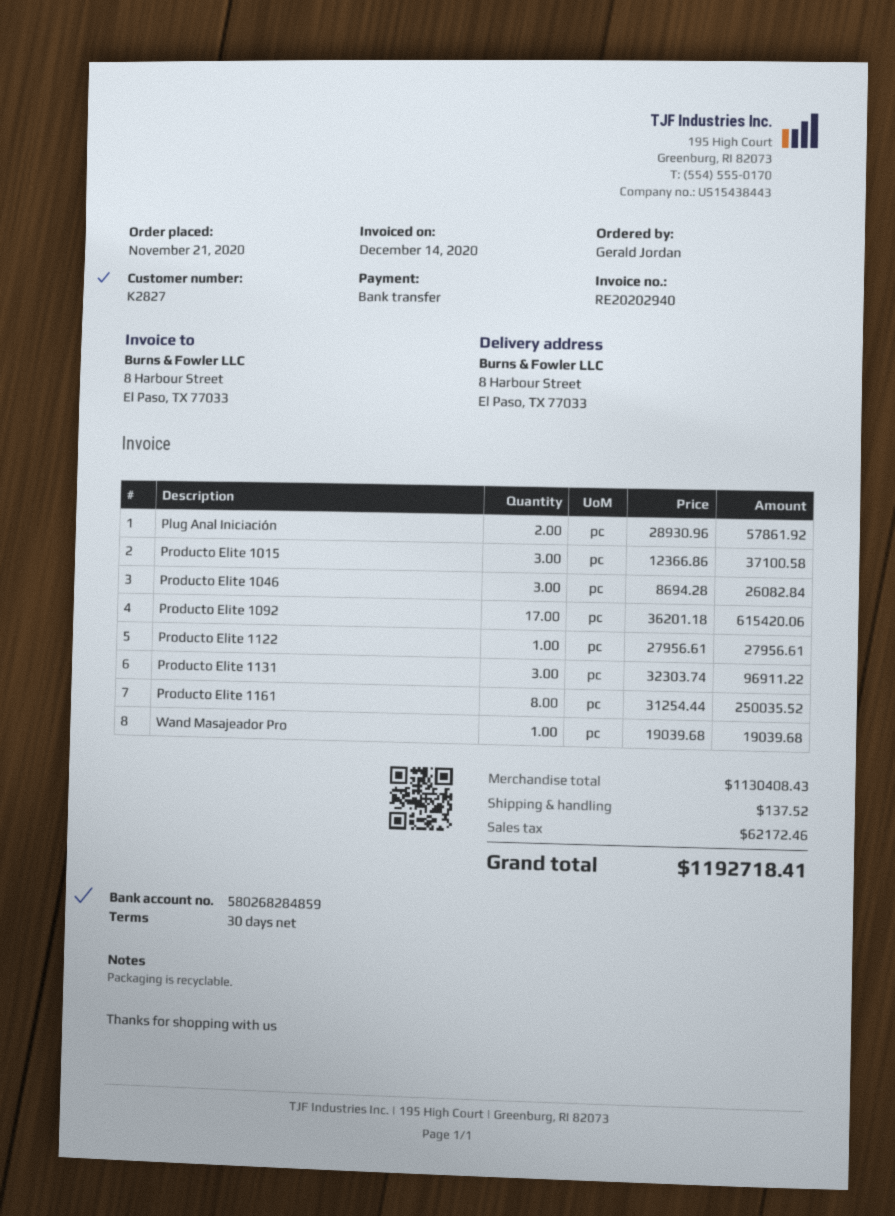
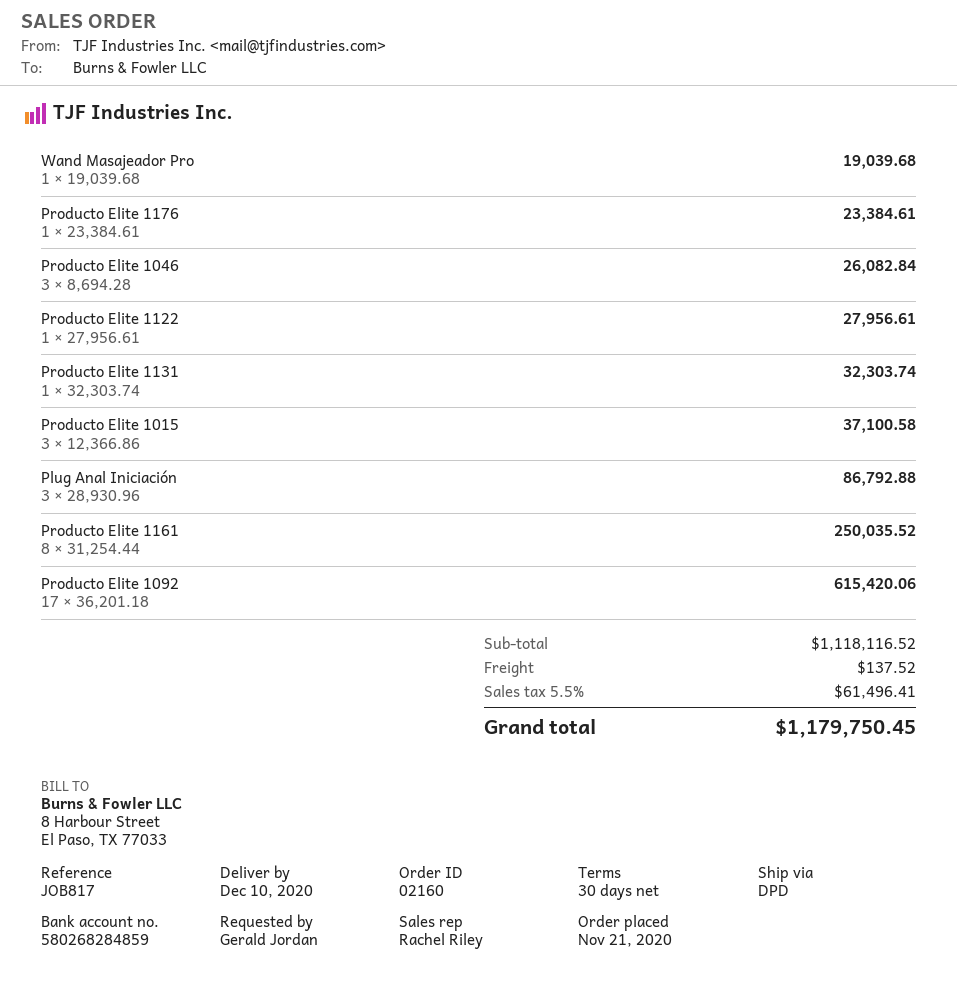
Plug Anal Iniciación: 2 x 28930.96 = 57861.92 -> 3 x 28930.96 = 86792.88
Producto Elite 1131: 3 x 32303.74 = 96911.22 -> 1 x 32303.74 = 32303.74
Producto Elite 1176: none -> 1 x 23384.61 = 23384.61
subtotal: 1130408.43 -> 1118116.52
tax: 62172.46 -> 61496.41
total: 1192718.41 -> 1179750.45

